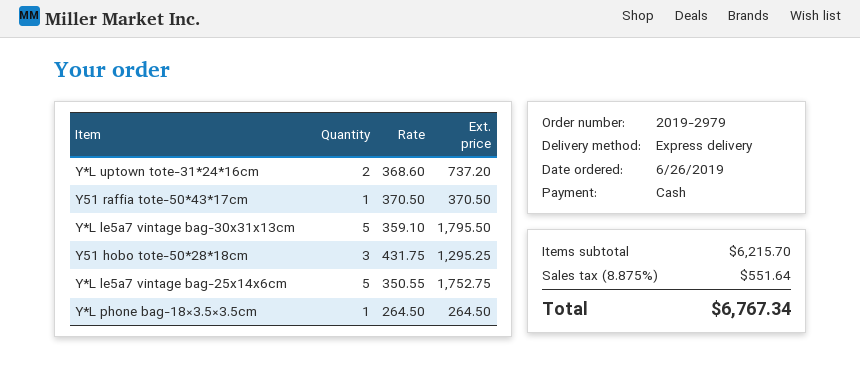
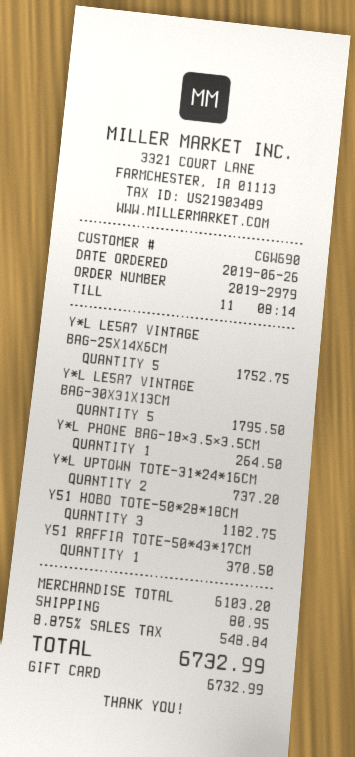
payment method: cash -> gift card
Y51 hobo tote-50*28*18cm: 3 for 1295.25 -> 3 for 1182.75
subtotal: 6215.70 -> 6103.20
shipping: none -> 80.95
tax: 8.875% = 551.64 -> 8.875% = 548.84
total: 6767.34 -> 6732.99

